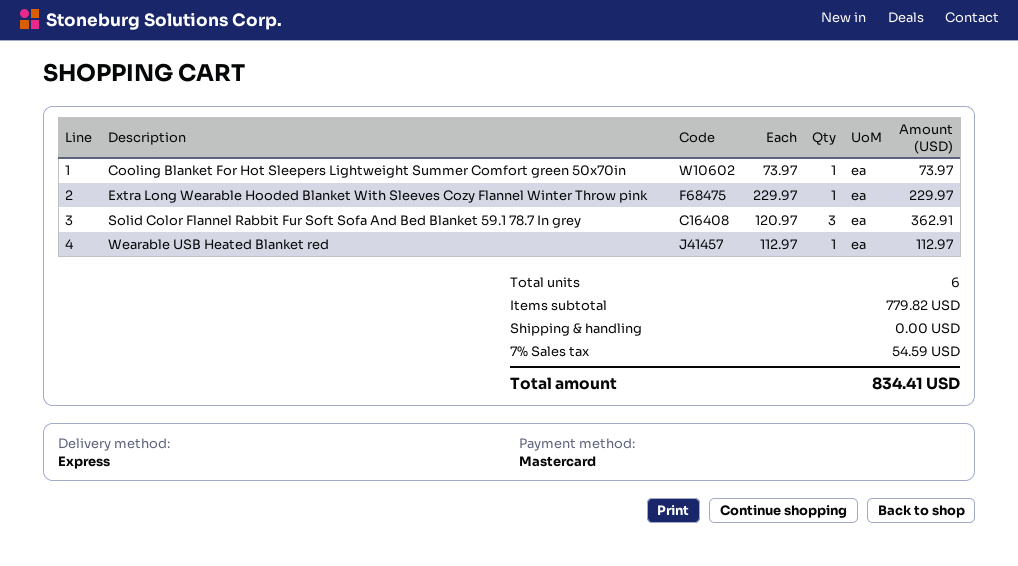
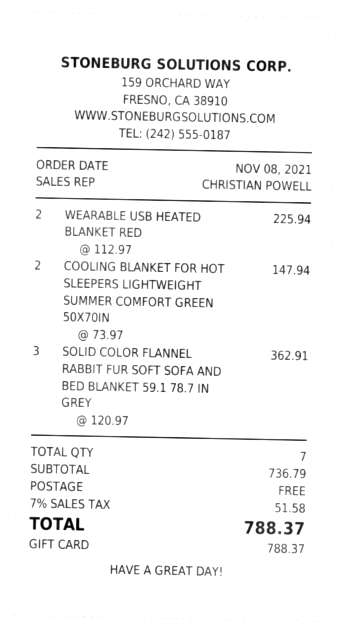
payment method: Mastercard -> gift card
Cooling Blanket For Hot Sleepers Lightweight Summer Comfort green 50x70in: 1 x 73.97 = 73.97 -> 2 x 73.97 = 147.94
Extra Long Wearable Hooded Blanket With Sleeves Cozy Flannel Winter Throw pink: 1 x 229.97 = 229.97 -> none
Wearable USB Heated Blanket red: 1 x 112.97 = 112.97 -> 2 x 112.97 = 225.94
total quantity: 6 -> 7
subtotal: 779.82 -> 736.79
tax: 7% = 54.59 -> 7% = 51.58
total: 834.41 -> 788.37

